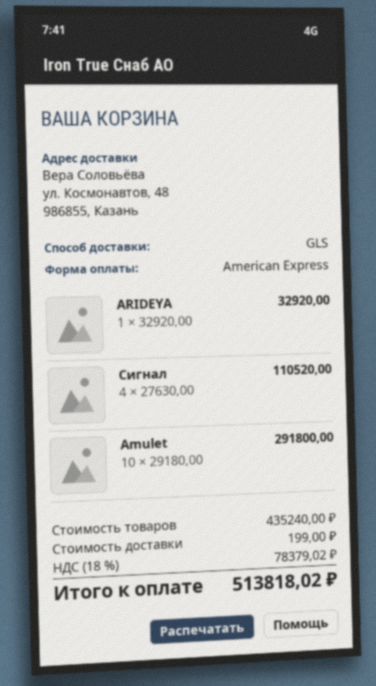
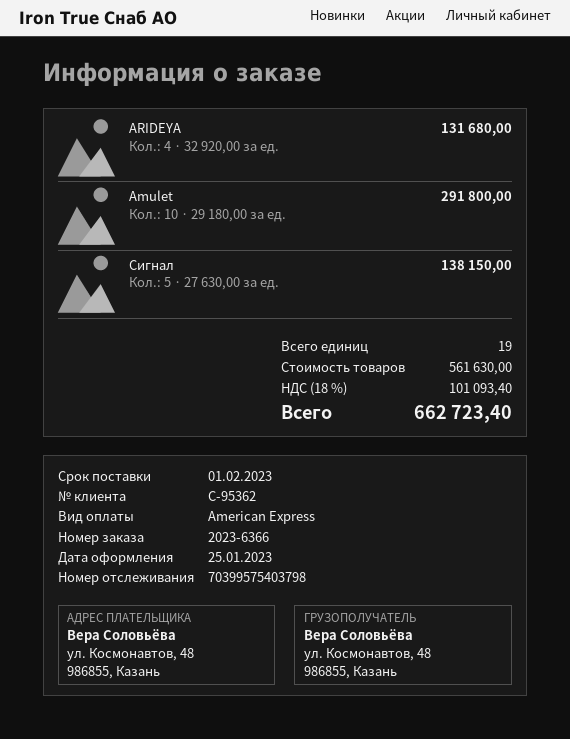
ARIDEYA: 1 x 32920.00 = 32920.00 -> 4 x 32920.00 = 131680.00
Сигнал: 4 x 27630.00 = 110520.00 -> 5 x 27630.00 = 138150.00
subtotal: 435240.00 -> 561630.00
shipping: 199.00 -> none
tax: 18% = 78379.02 -> 18% = 101093.40
total: 513818.02 -> 662723.40

